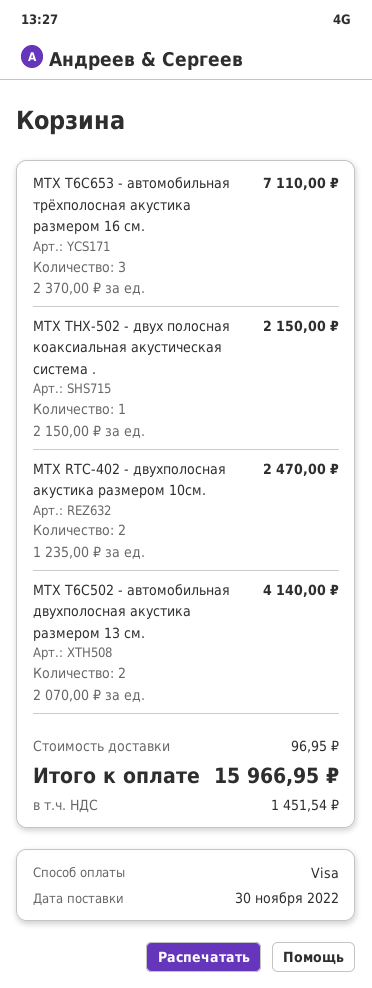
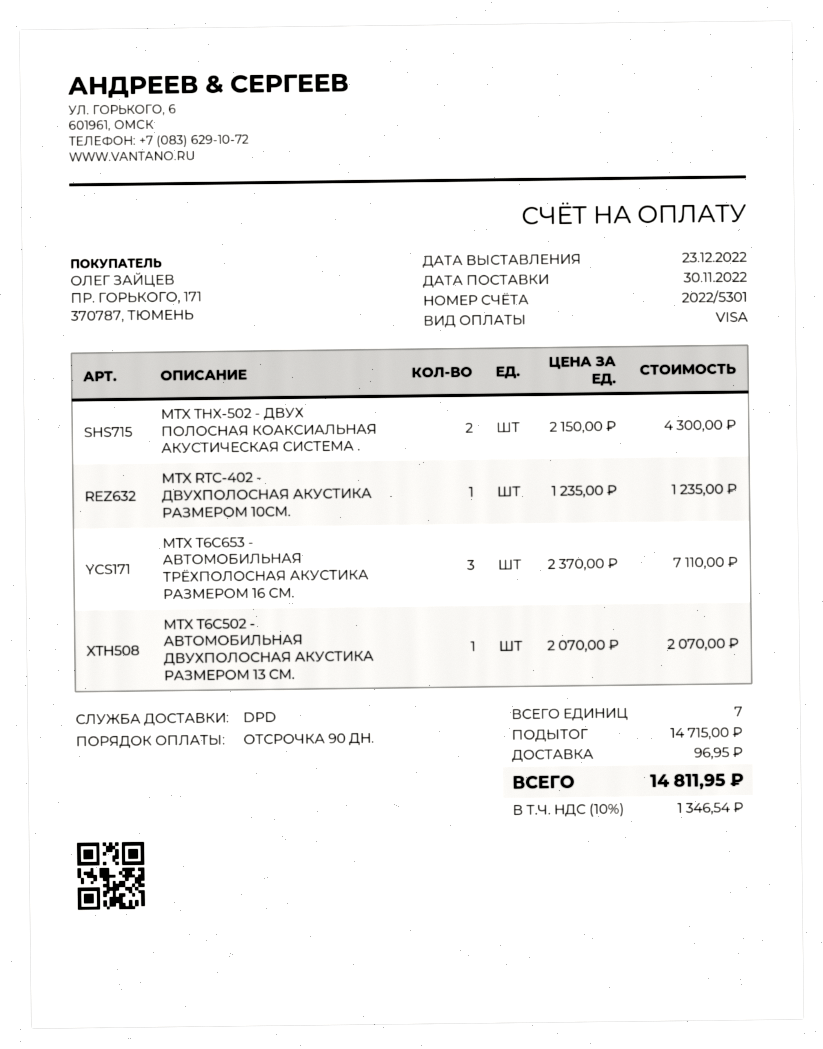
MTX THX-502 - двух полосная коаксиальная акустическая система .: 1 x 2150.00 = 2150.00 -> 2 x 2150.00 = 4300.00
MTX RTC-402 - двухполосная акустика размером 10см.: 2 x 1235.00 = 2470.00 -> 1 x 1235.00 = 1235.00
MTX T6C502 - автомобильная двухполосная акустика размером 13 см.: 2 x 2070.00 = 4140.00 -> 1 x 2070.00 = 2070.00
tax: 1451.54 -> 1346.54
total: 15966.95 -> 14811.95

